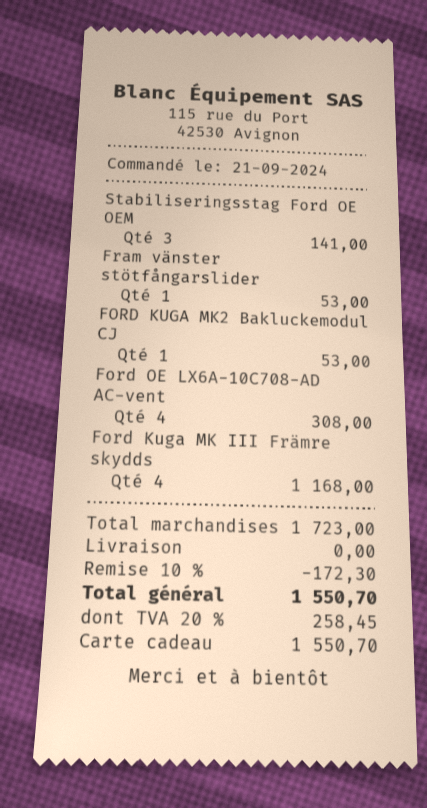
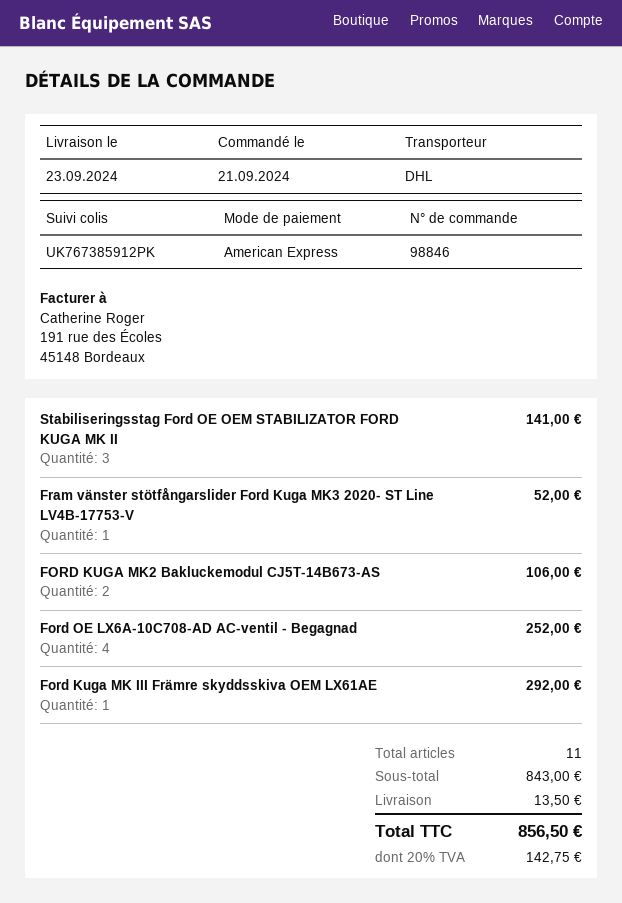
payment method: gift card -> American Express
Fram vänster stötfångarslider: 1 for 53.00 -> 1 for 52.00
FORD KUGA MK2 Bakluckemodul CJ: 1 for 53.00 -> 2 for 106.00
Ford OE LX6A-10C708-AD AC-vent: 4 for 308.00 -> 4 for 252.00
Ford Kuga MK III Främre skydds: 4 for 1168.00 -> 1 for 292.00
subtotal: 1723.00 -> 843.00
discount: 10% = 172.30 -> none
shipping: 0.00 -> 13.50
tax: 20% = 258.45 -> 20% = 142.75
total: 1550.70 -> 856.50

